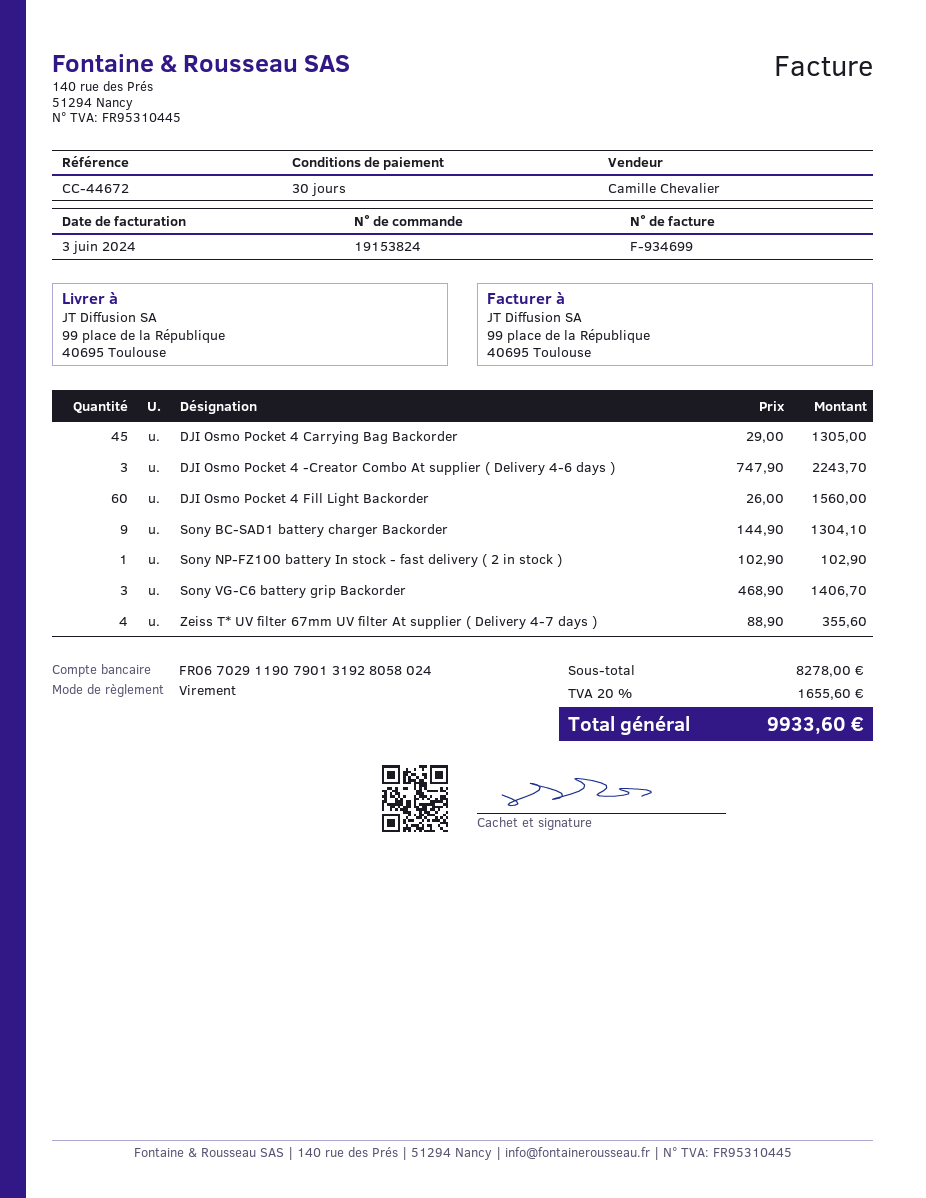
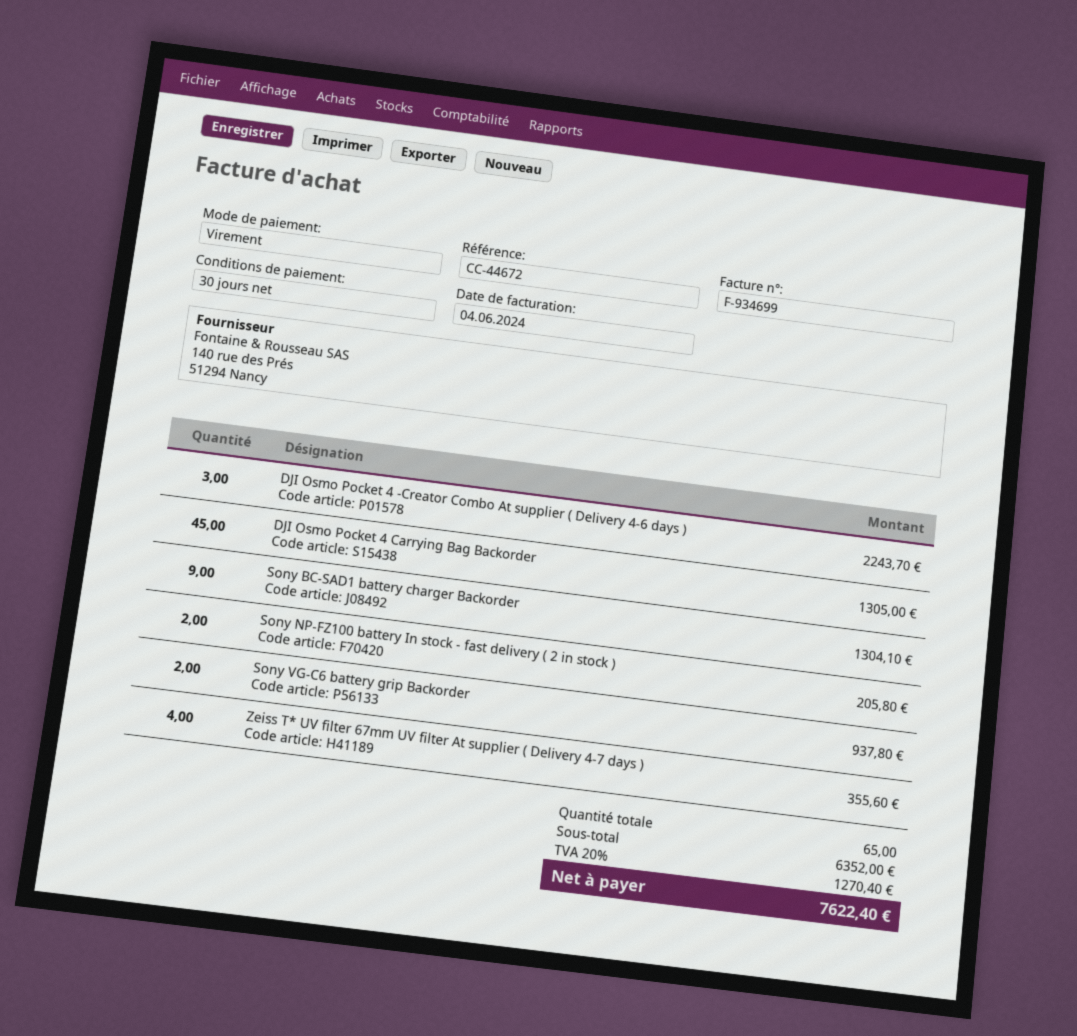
invoice date: 2024-06-03 -> 2024-06-04
DJI Osmo Pocket 4 Fill Light Backorder: 60 for 1560.00 -> none
Sony NP-FZ100 battery In stock - fast delivery ( 2 in stock ): 1 for 102.90 -> 2 for 205.80
Sony VG-C6 battery grip Backorder: 3 for 1406.70 -> 2 for 937.80
subtotal: 8278.00 -> 6352.00
tax: 20% = 1655.60 -> 20% = 1270.40
total: 9933.60 -> 7622.40

